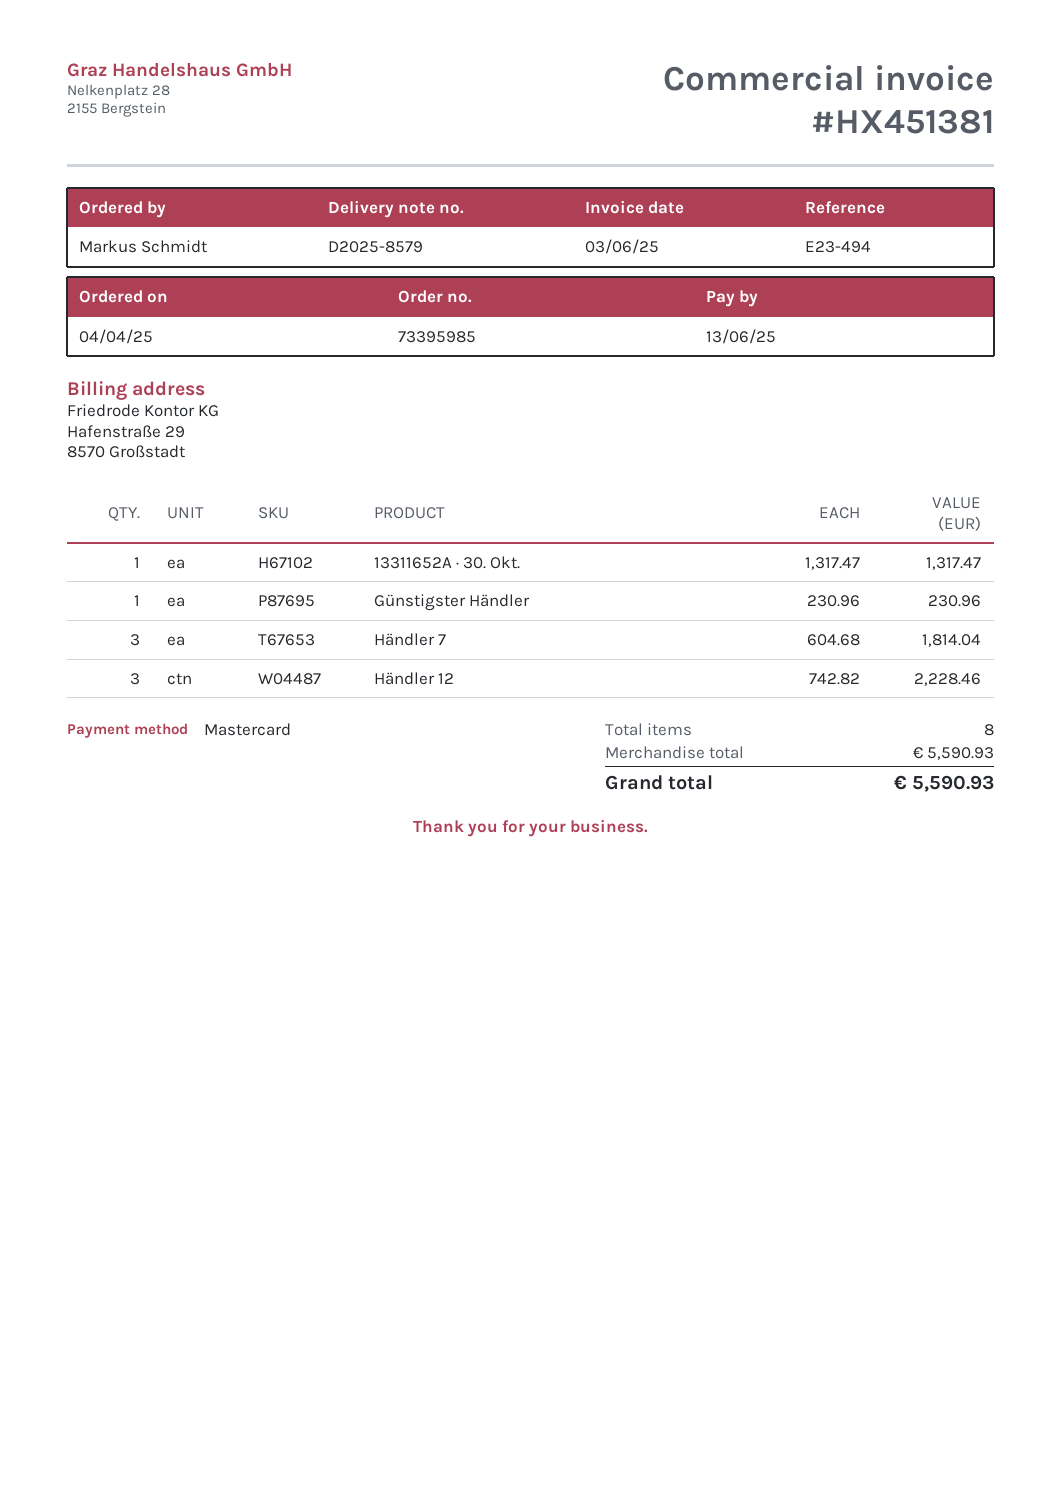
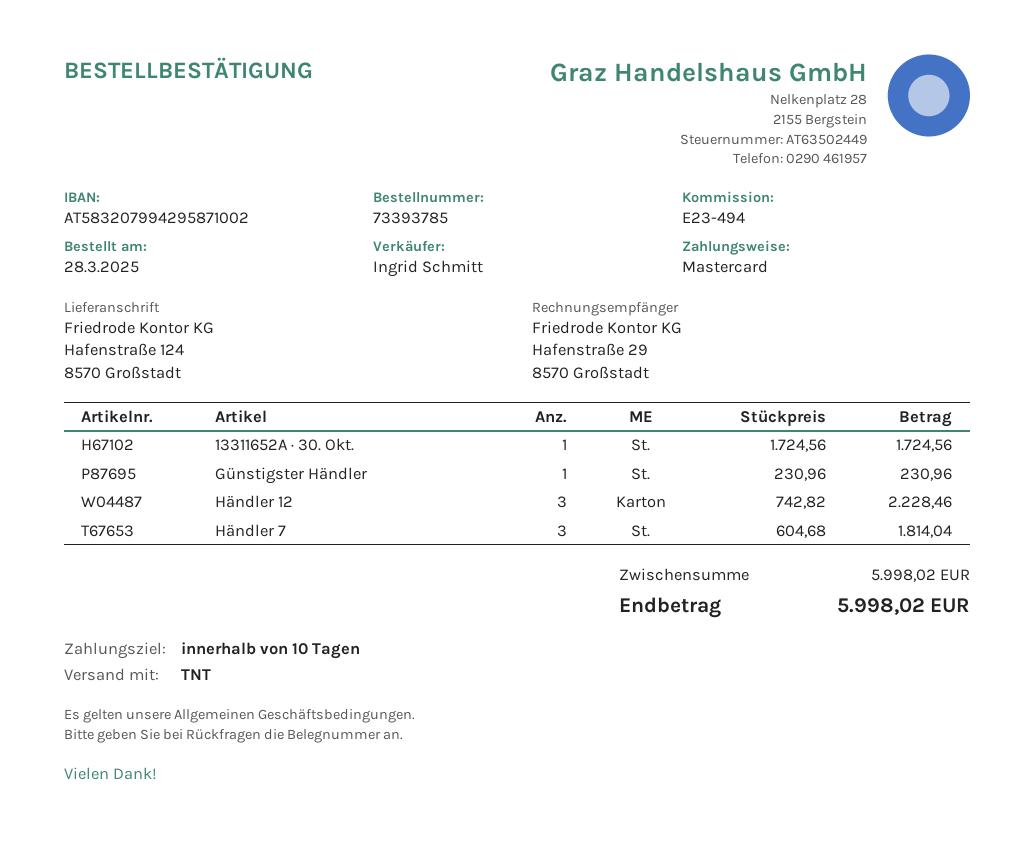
order number: 73395985 -> 73393785
order date: 2025-04-04 -> 2025-03-28
13311652A · 30. Okt.: 1 x 1317.47 = 1317.47 -> 1 x 1724.56 = 1724.56
subtotal: 5590.93 -> 5998.02
total: 5590.93 -> 5998.02

